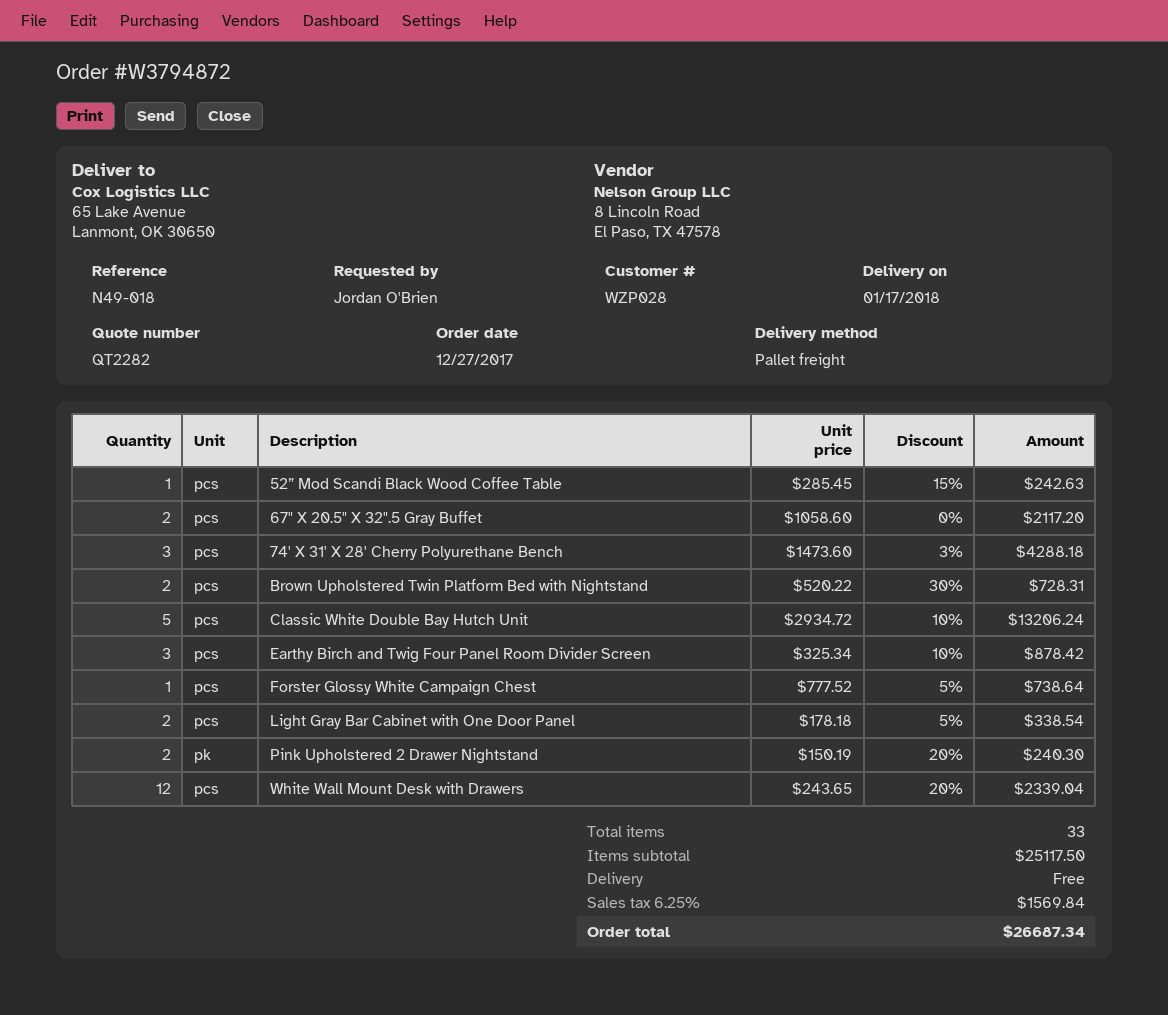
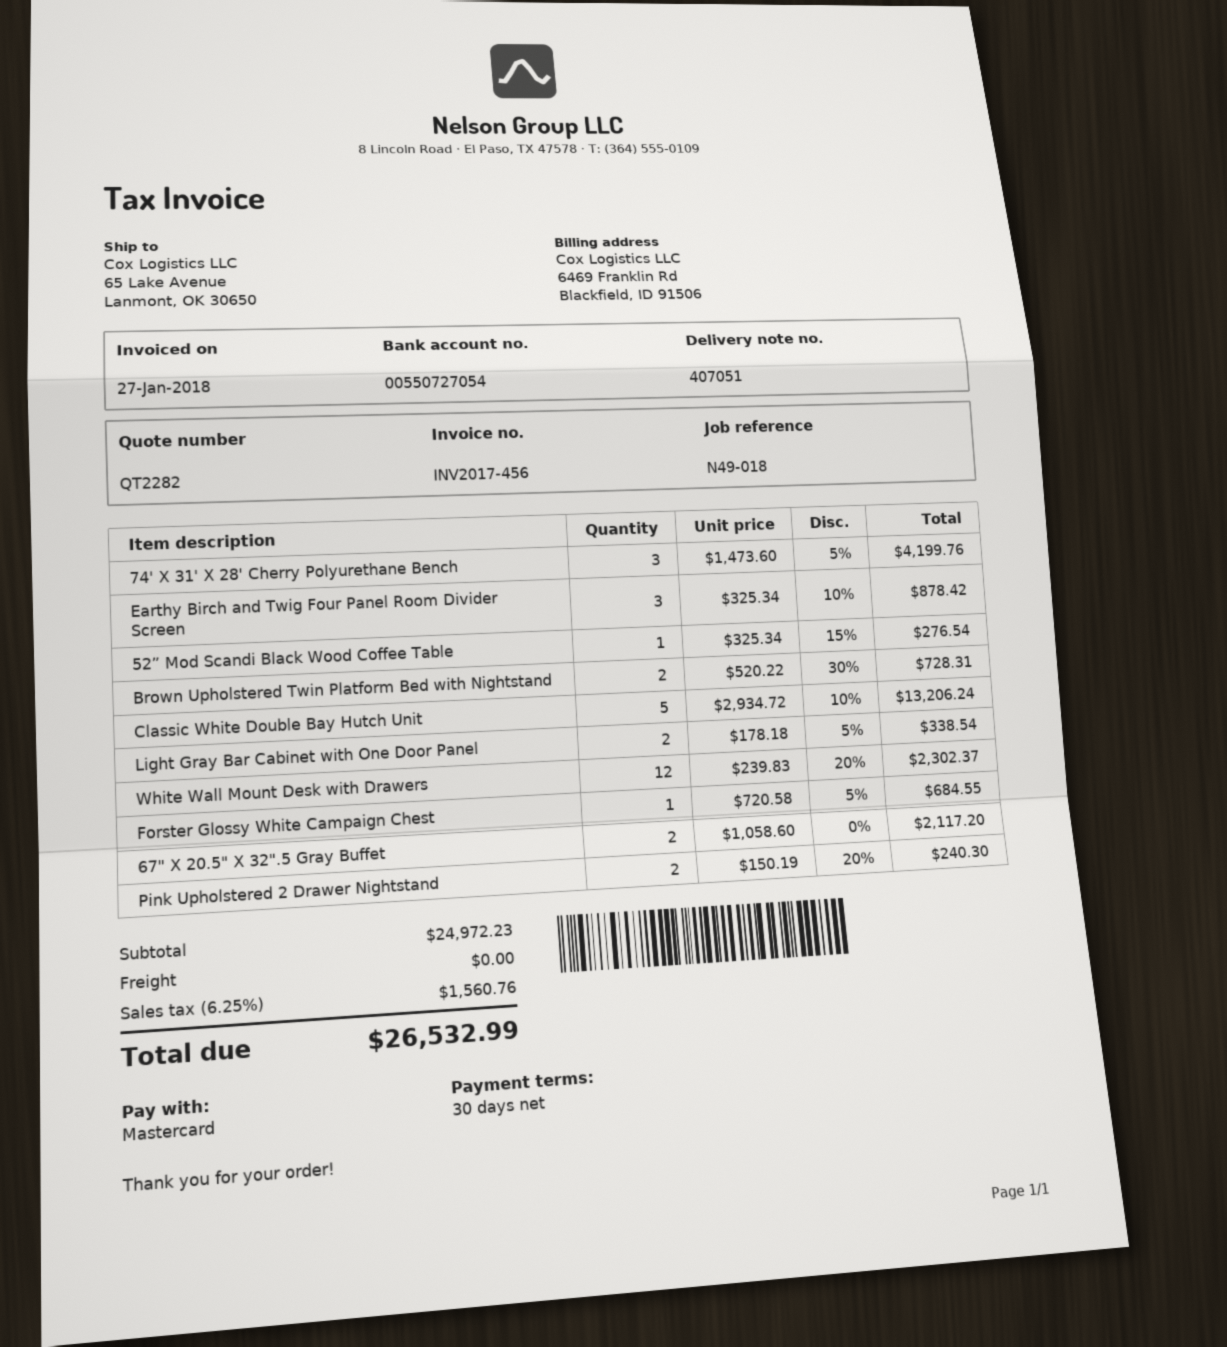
52” Mod Scandi Black Wood Coffee Table: 1 x 285.45 - 15% = 242.63 -> 1 x 325.34 - 15% = 276.54
74' X 31' X 28' Cherry Polyurethane Bench: 3 x 1473.60 - 3% = 4288.18 -> 3 x 1473.60 - 5% = 4199.76
Forster Glossy White Campaign Chest: 1 x 777.52 - 5% = 738.64 -> 1 x 720.58 - 5% = 684.55
White Wall Mount Desk with Drawers: 12 x 243.65 - 20% = 2339.04 -> 12 x 239.83 - 20% = 2302.37
subtotal: 25117.50 -> 24972.23
tax: 6.25% = 1569.84 -> 6.25% = 1560.76
total: 26687.34 -> 26532.99

